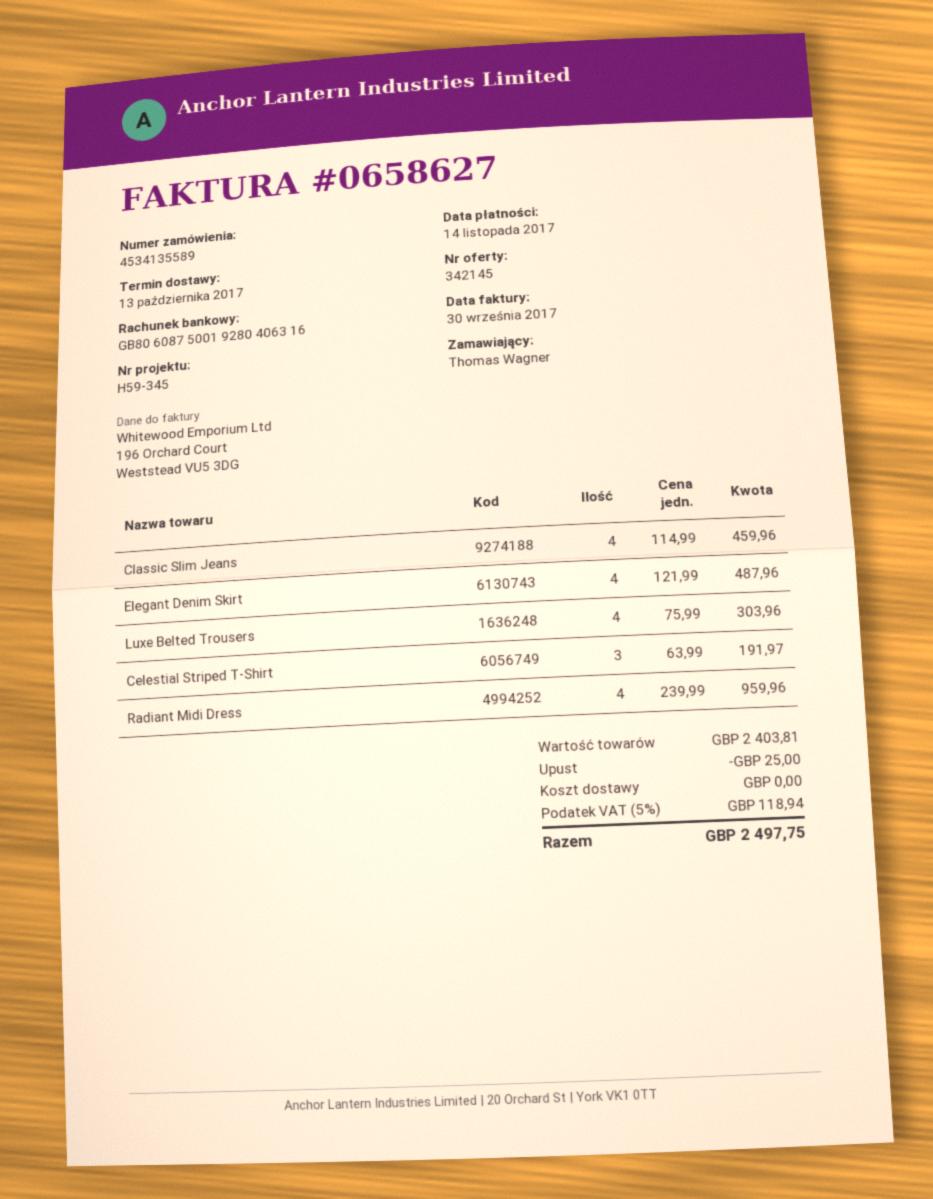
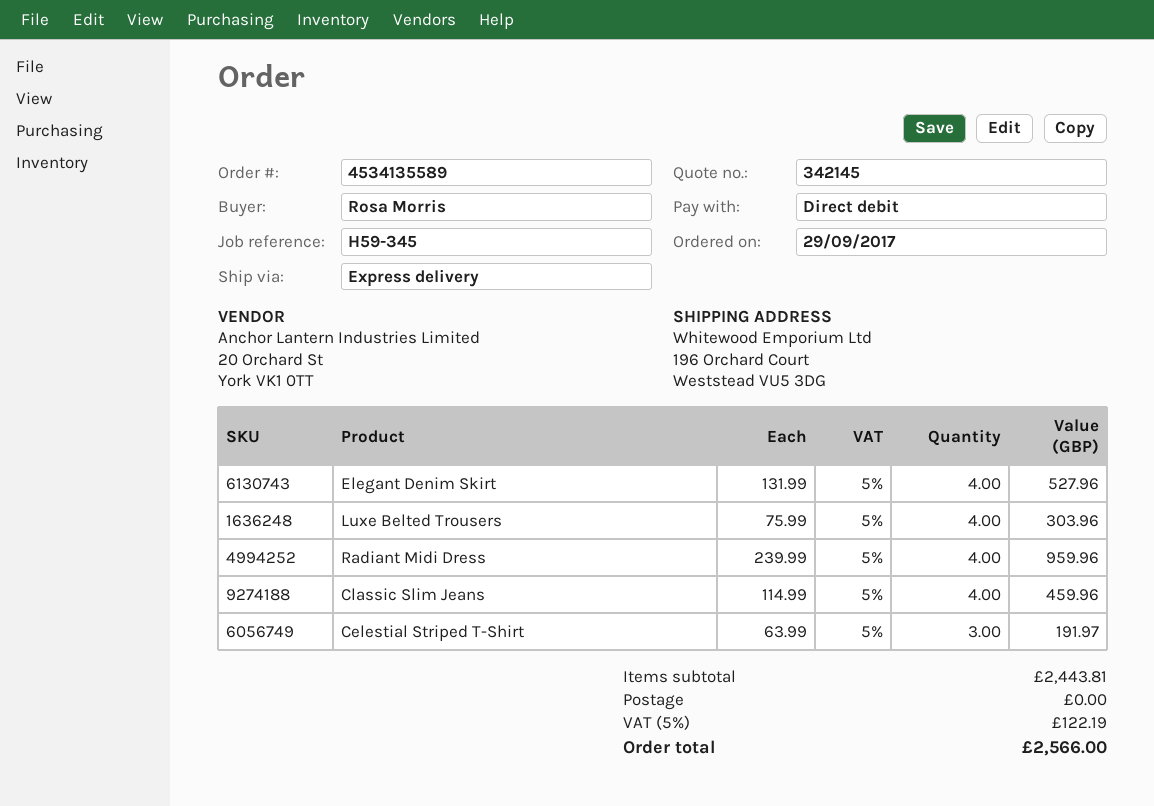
ordered by: Thomas Wagner -> Rosa Morris
Elegant Denim Skirt: 4 x 121.99 = 487.96 -> 4 x 131.99 = 527.96
subtotal: 2403.81 -> 2443.81
discount: 25.00 -> none
tax: 5% = 118.94 -> 5% = 122.19
total: 2497.75 -> 2566.00

